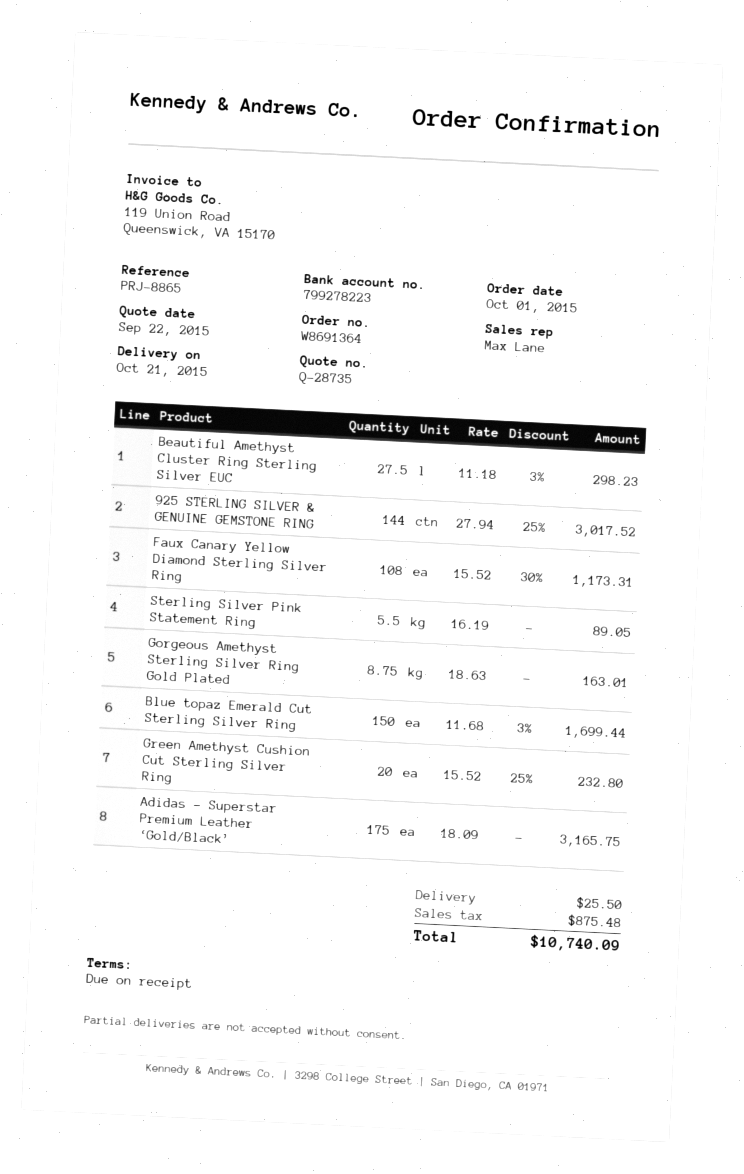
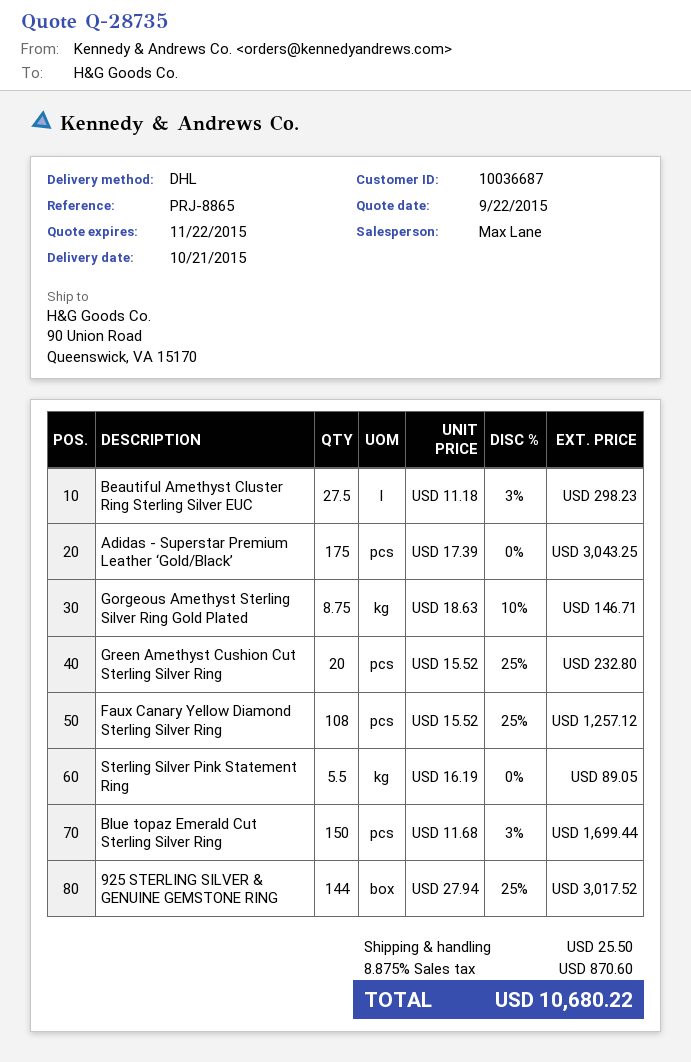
Faux Canary Yellow Diamond Sterling Silver Ring: 108 x 15.52 - 30% = 1173.31 -> 108 x 15.52 - 25% = 1257.12
Gorgeous Amethyst Sterling Silver Ring Gold Plated: 8.75 x 18.63 = 163.01 -> 8.75 x 18.63 - 10% = 146.71
Adidas - Superstar Premium Leather ‘Gold/Black’: 175 x 18.09 = 3165.75 -> 175 x 17.39 = 3043.25
tax: 875.48 -> 870.60
total: 10740.09 -> 10680.22

